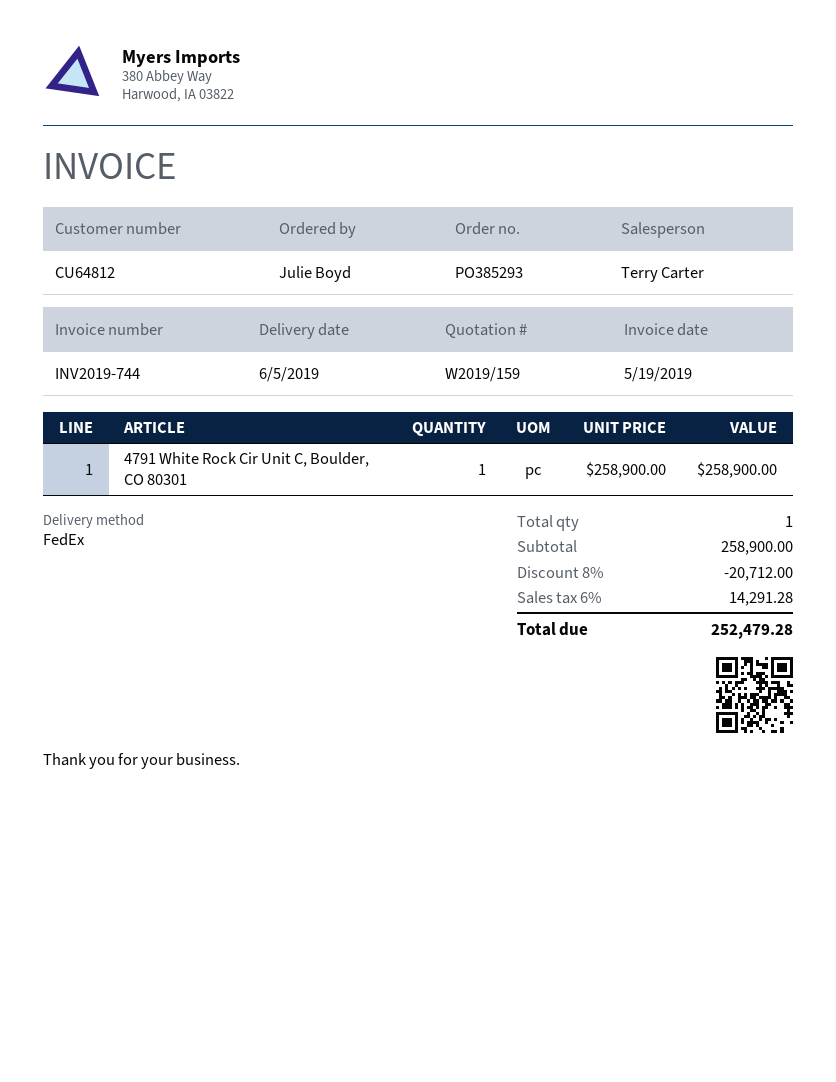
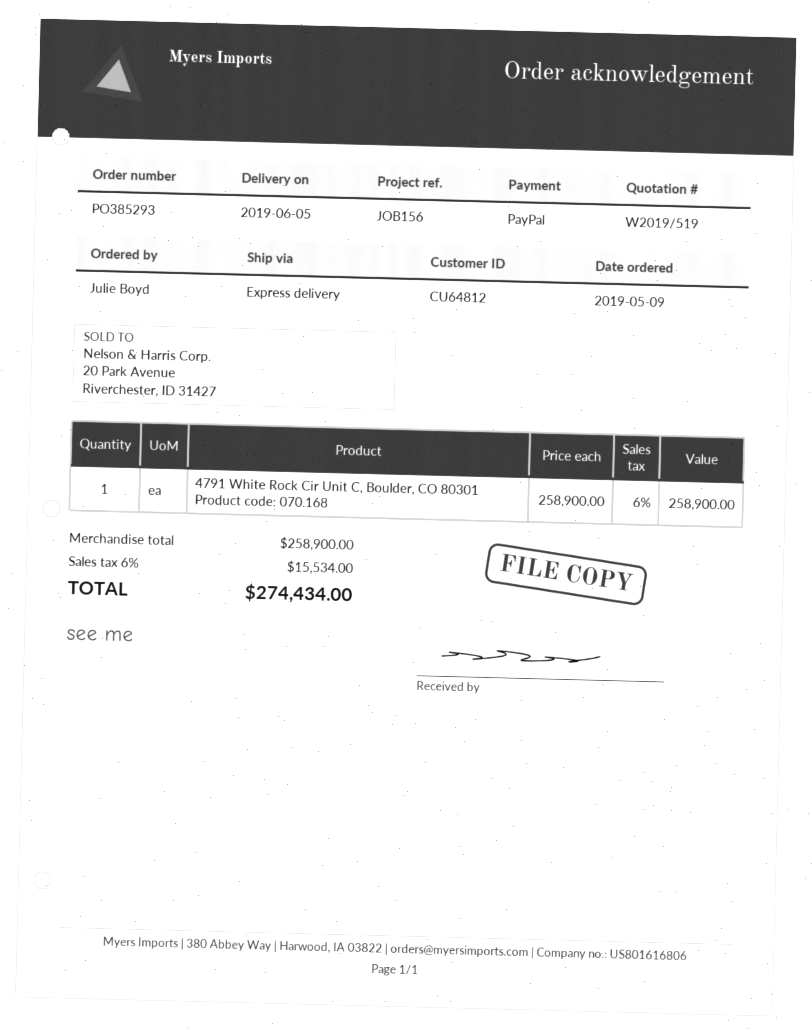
quote number: W2019/159 -> W2019/519
shipping method: FedEx -> express
discount: 8% = 20712.00 -> none
tax: 6% = 14291.28 -> 6% = 15534.00
total: 252479.28 -> 274434.00

